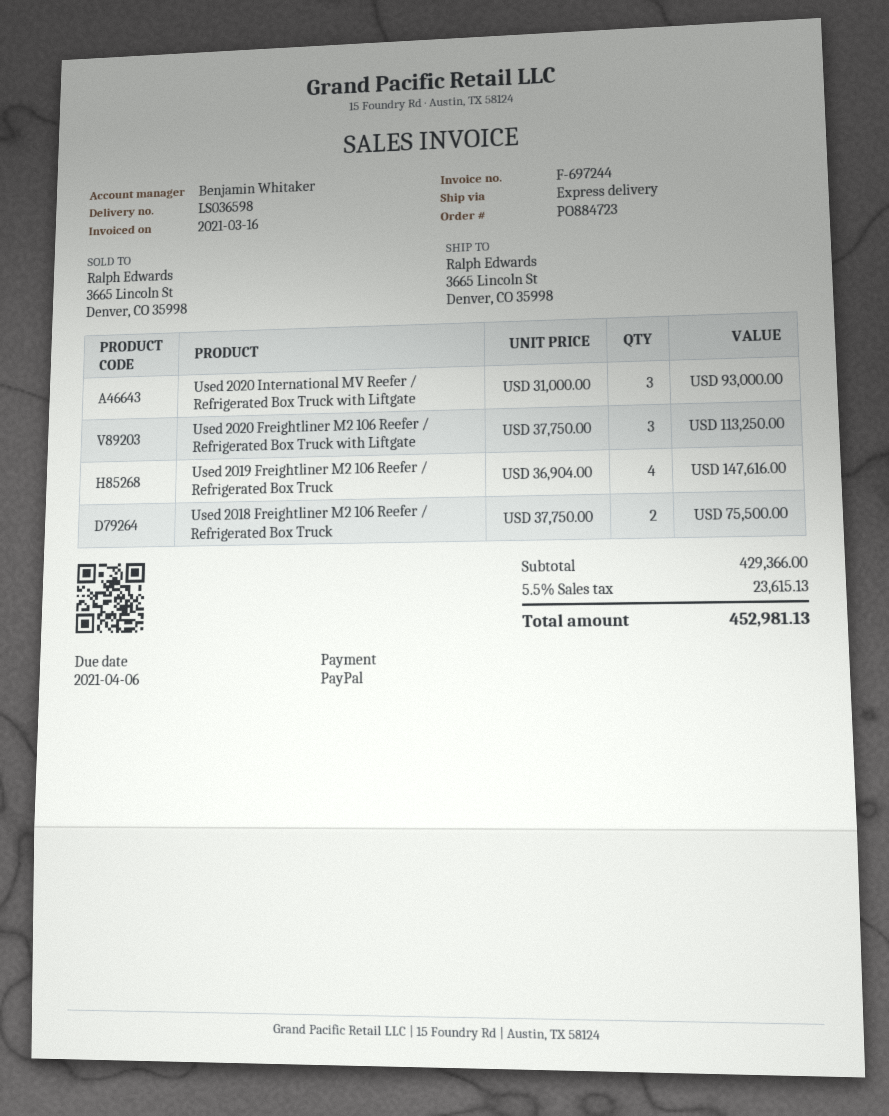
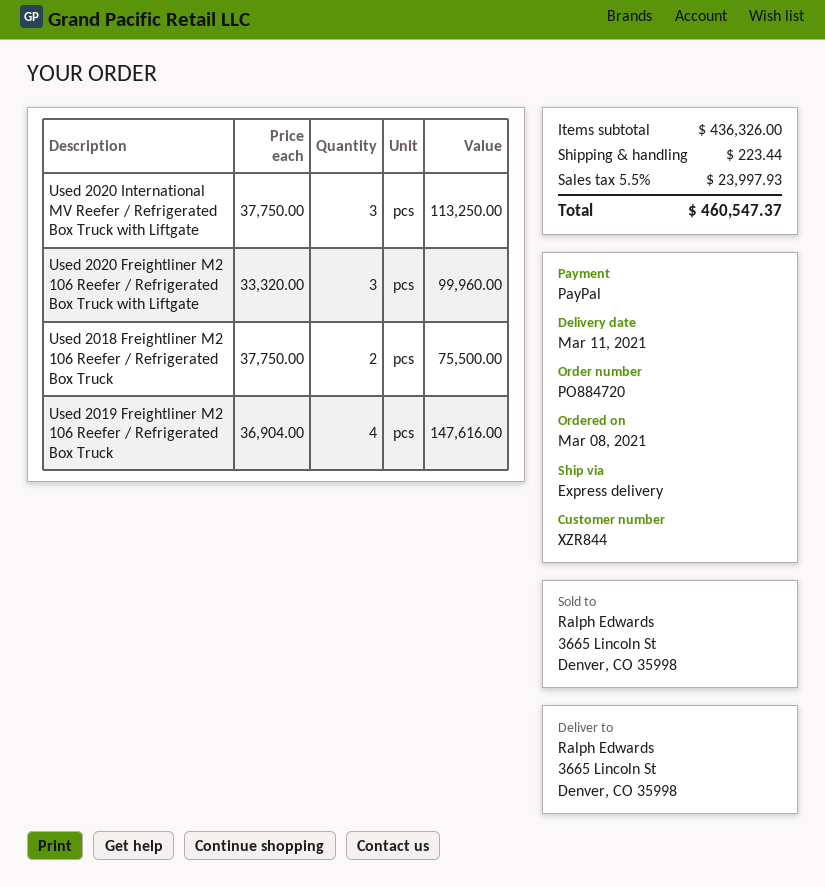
order number: PO884723 -> PO884720
Used 2020 International MV Reefer / Refrigerated Box Truck with Liftgate: 3 x 31000.00 = 93000.00 -> 3 x 37750.00 = 113250.00
Used 2020 Freightliner M2 106 Reefer / Refrigerated Box Truck with Liftgate: 3 x 37750.00 = 113250.00 -> 3 x 33320.00 = 99960.00
subtotal: 429366.00 -> 436326.00
shipping: none -> 223.44
tax: 5.5% = 23615.13 -> 5.5% = 23997.93
total: 452981.13 -> 460547.37

